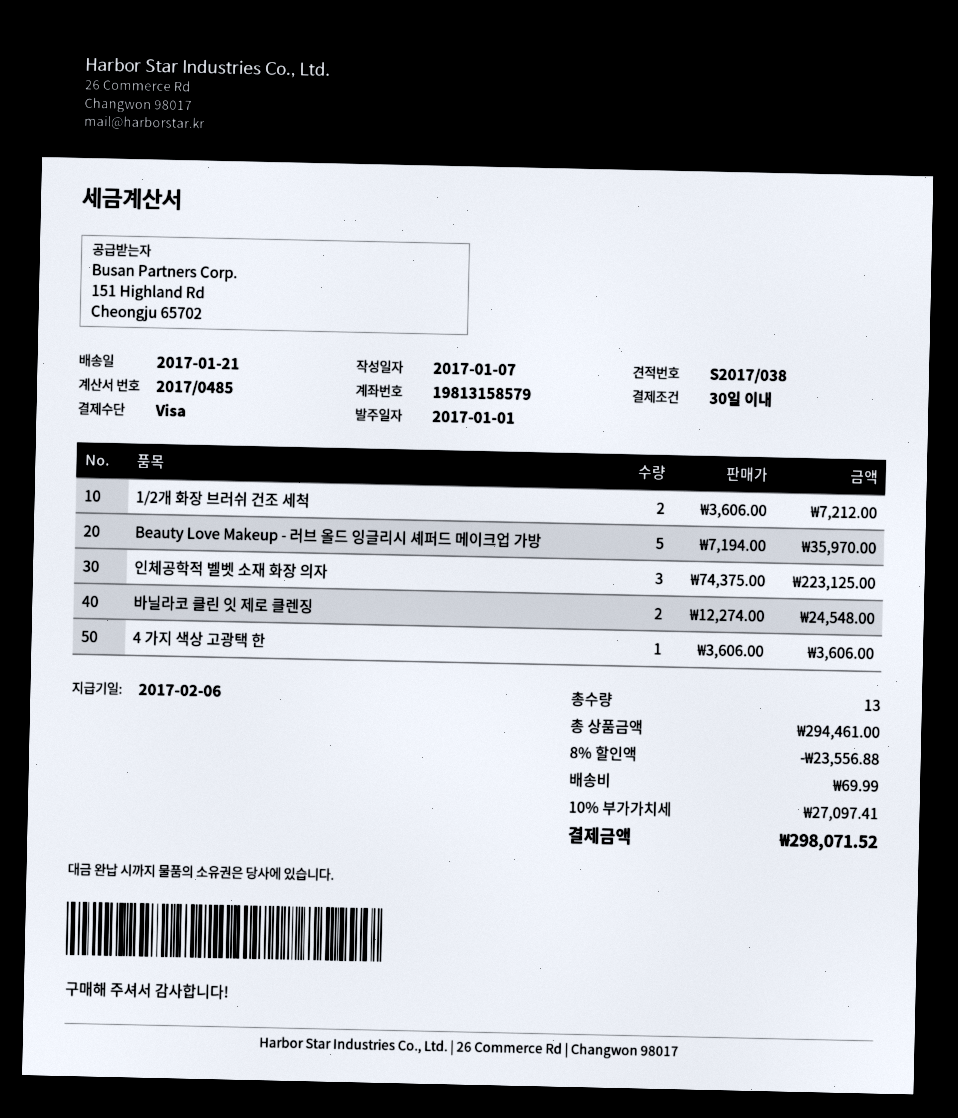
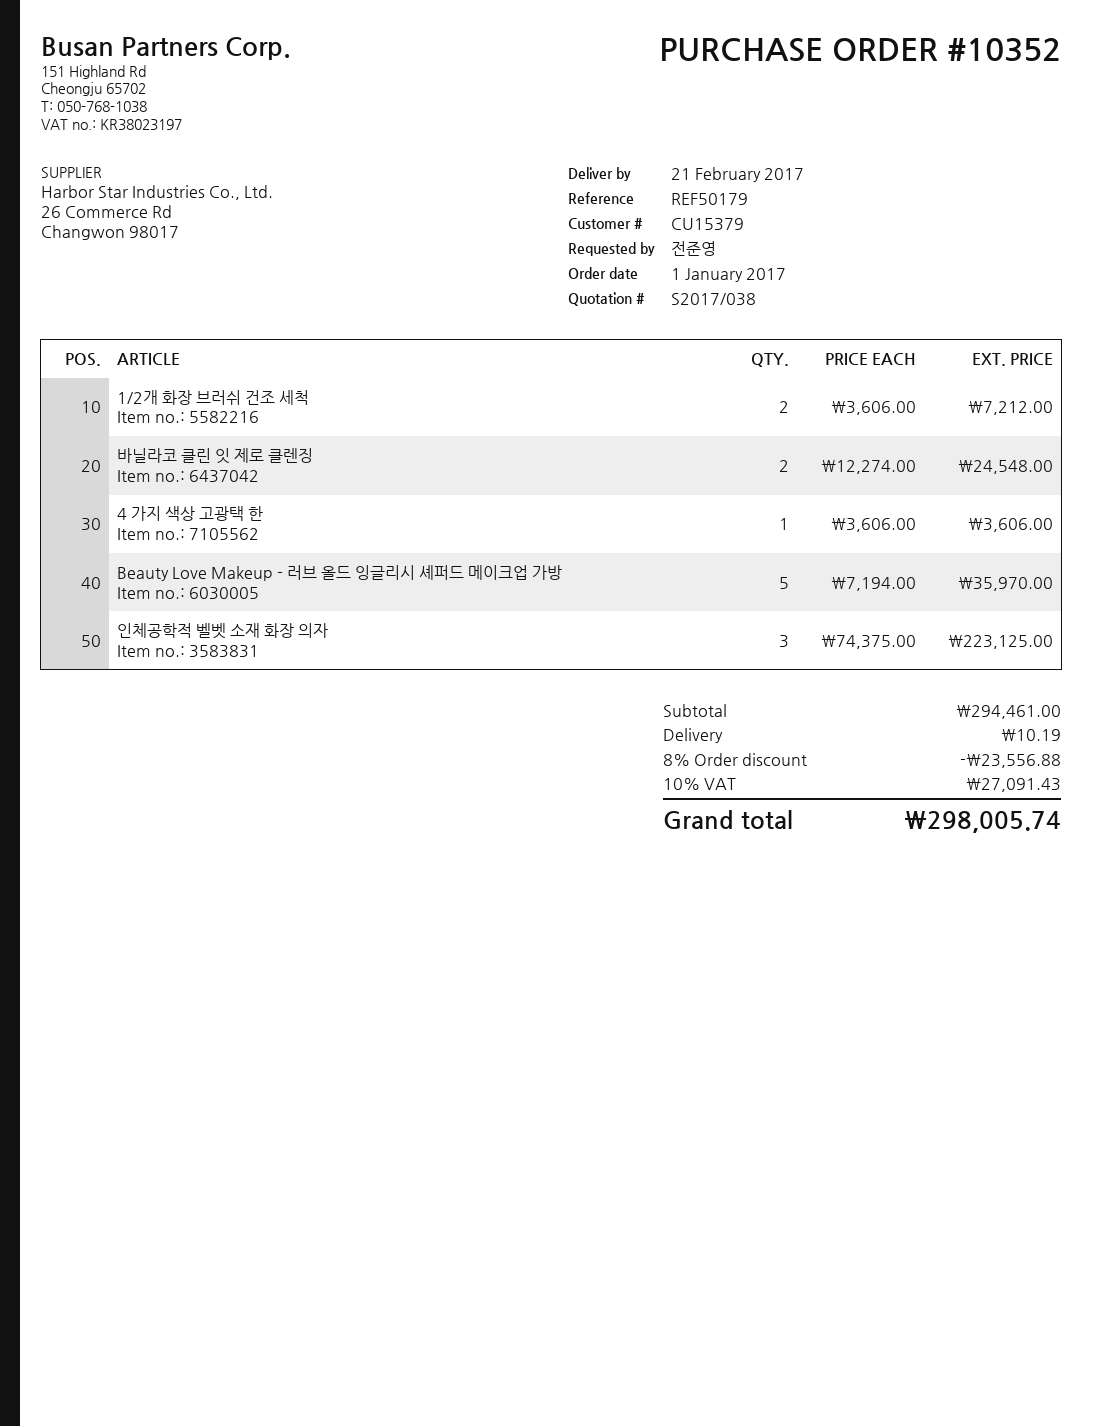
delivery date: 2017-01-21 -> 2017-02-21
shipping: 69.99 -> 10.19
tax: 10% = 27097.41 -> 10% = 27091.43
total: 298071.52 -> 298005.74

